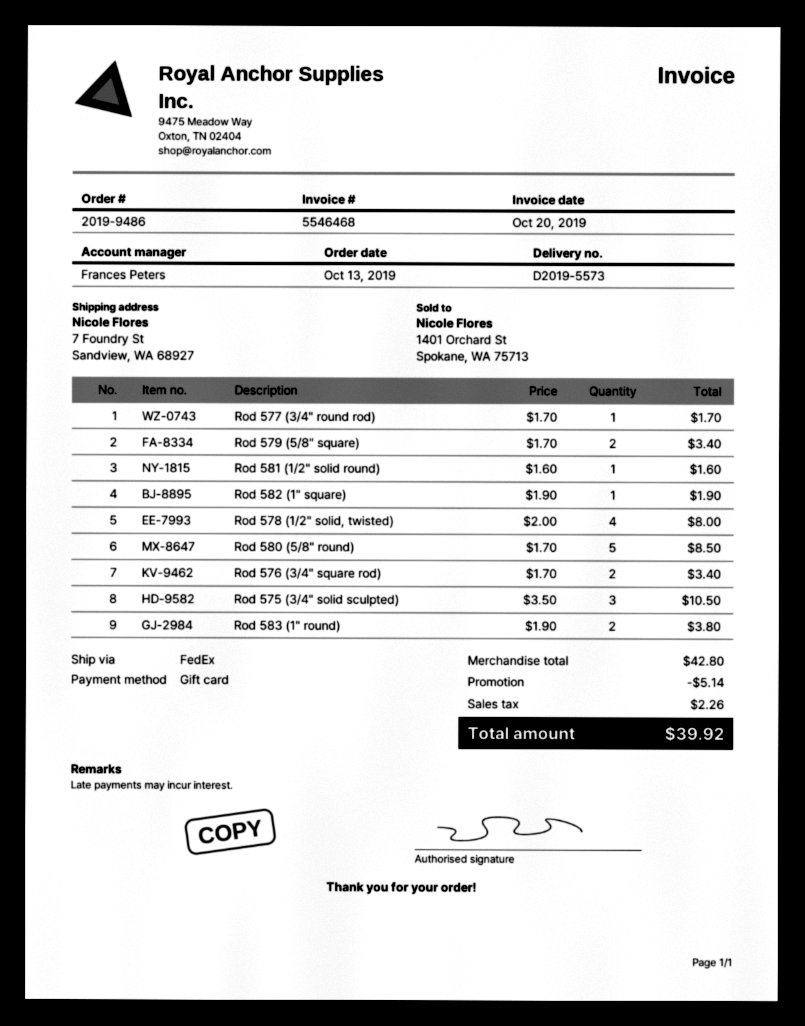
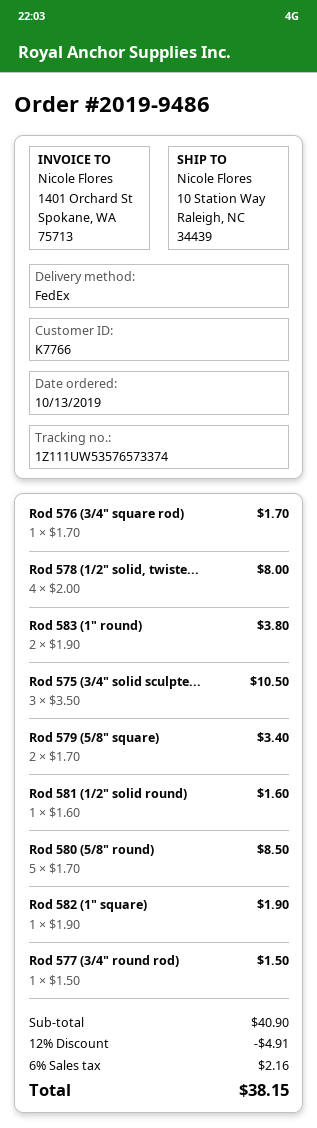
ship to: 7 Foundry St, Sandview, WA 68927 -> 10 Station Way, Raleigh, NC 34439
Rod 577 (3/4" round rod): 1 x 1.70 = 1.70 -> 1 x 1.50 = 1.50
Rod 576 (3/4" square rod): 2 x 1.70 = 3.40 -> 1 x 1.70 = 1.70
subtotal: 42.80 -> 40.90
discount: 5.14 -> 4.91
tax: 2.26 -> 2.16
total: 39.92 -> 38.15

